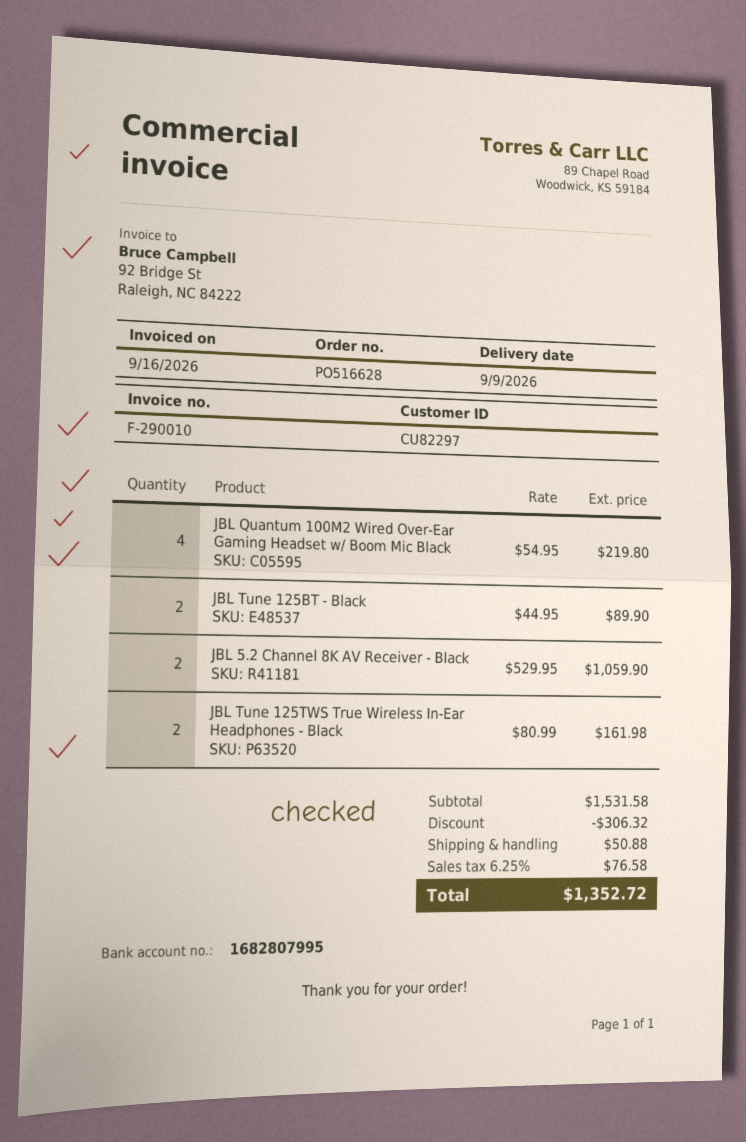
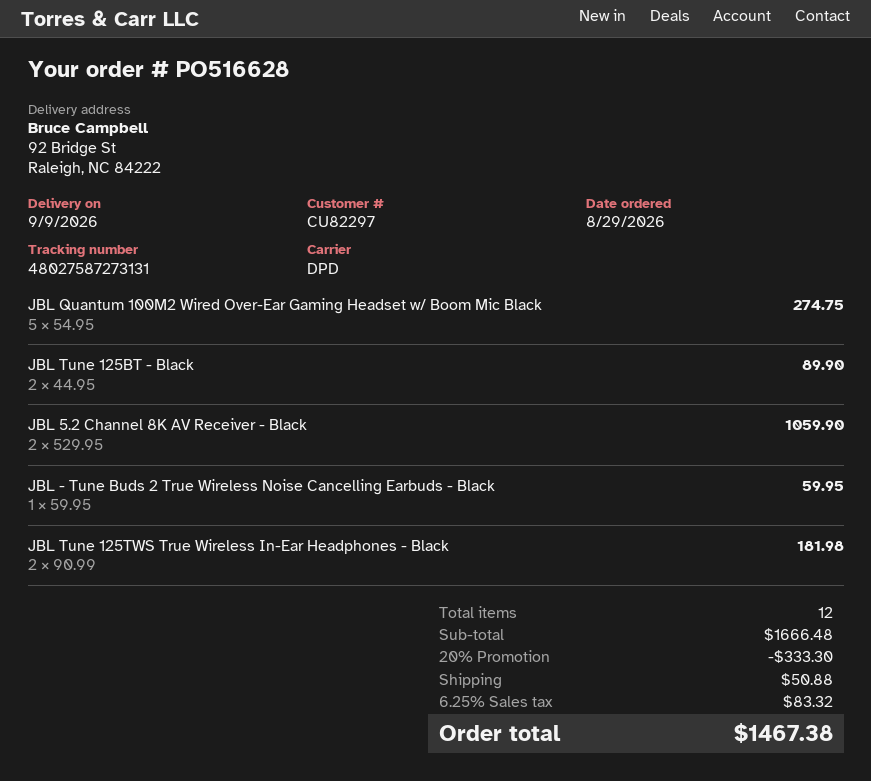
JBL Quantum 100M2 Wired Over-Ear Gaming Headset w/ Boom Mic Black: 4 x 54.95 = 219.80 -> 5 x 54.95 = 274.75
JBL Tune 125TWS True Wireless In-Ear Headphones - Black: 2 x 80.99 = 161.98 -> 2 x 90.99 = 181.98
JBL - Tune Buds 2 True Wireless Noise Cancelling Earbuds - Black: none -> 1 x 59.95 = 59.95
subtotal: 1531.58 -> 1666.48
discount: 306.32 -> 333.30
tax: 6.25% = 76.58 -> 6.25% = 83.32
total: 1352.72 -> 1467.38

